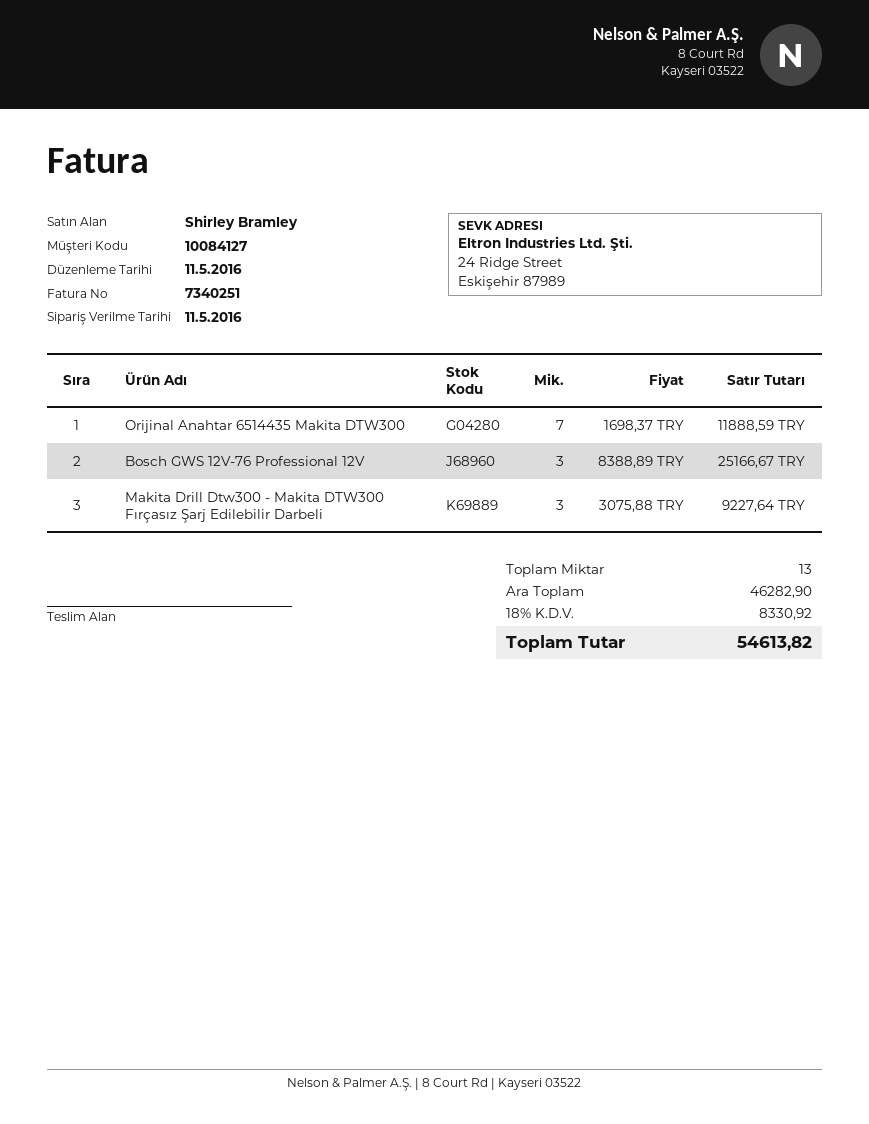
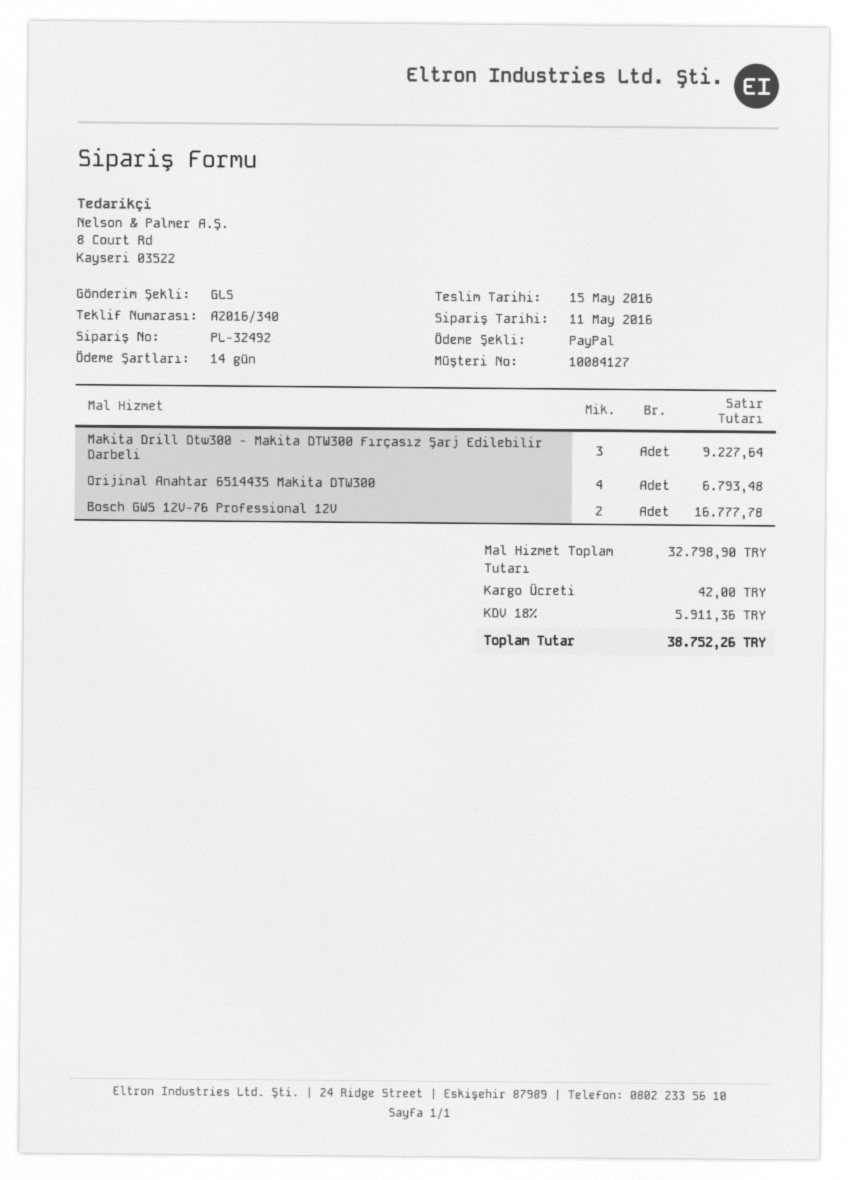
Orijinal Anahtar 6514435 Makita DTW300: 7 for 11888.59 -> 4 for 6793.48
Bosch GWS 12V-76 Professional 12V: 3 for 25166.67 -> 2 for 16777.78
subtotal: 46282.90 -> 32798.90
shipping: none -> 42.00
tax: 18% = 8330.92 -> 18% = 5911.36
total: 54613.82 -> 38752.26

